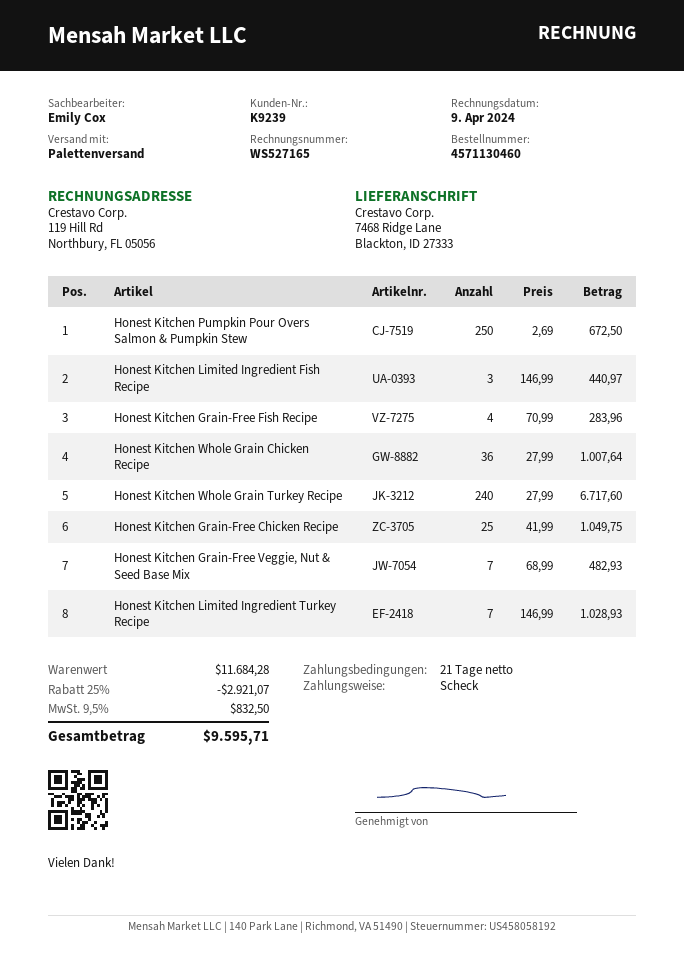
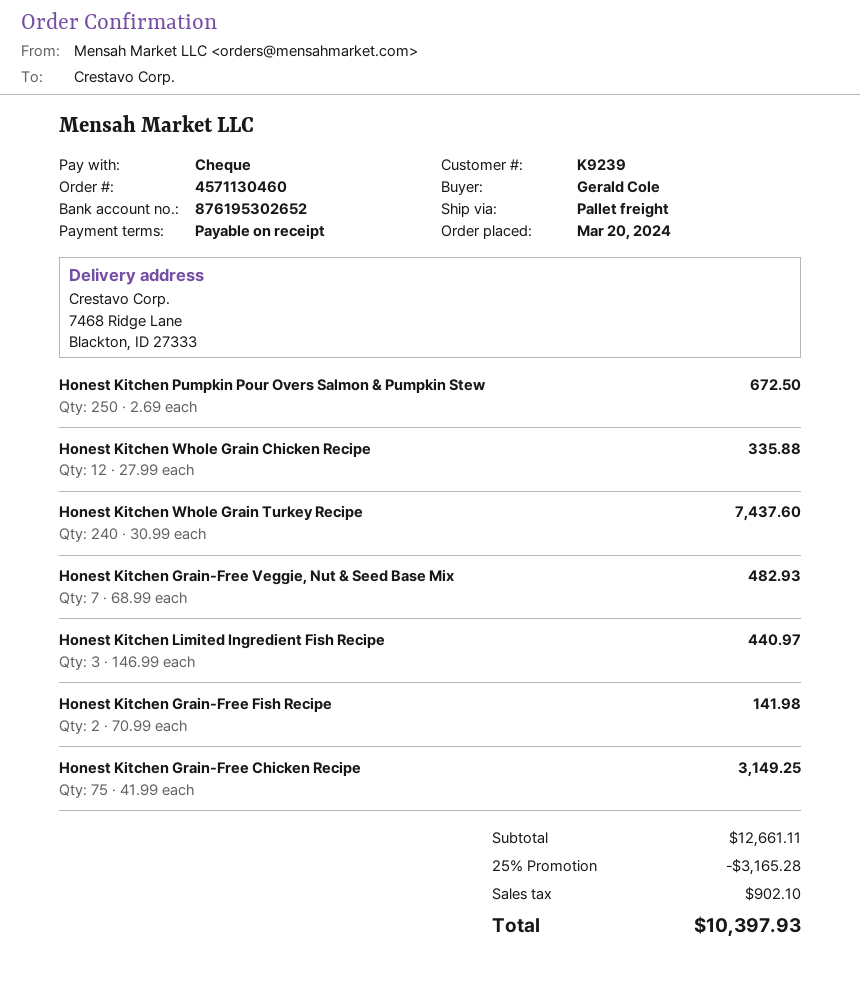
payment terms: 21 days -> on receipt
Honest Kitchen Grain-Free Fish Recipe: 4 x 70.99 = 283.96 -> 2 x 70.99 = 141.98
Honest Kitchen Whole Grain Chicken Recipe: 36 x 27.99 = 1007.64 -> 12 x 27.99 = 335.88
Honest Kitchen Whole Grain Turkey Recipe: 240 x 27.99 = 6717.60 -> 240 x 30.99 = 7437.60
Honest Kitchen Grain-Free Chicken Recipe: 25 x 41.99 = 1049.75 -> 75 x 41.99 = 3149.25
Honest Kitchen Limited Ingredient Turkey Recipe: 7 x 146.99 = 1028.93 -> none
subtotal: 11684.28 -> 12661.11
discount: 25% = 2921.07 -> 25% = 3165.28
tax: 832.50 -> 902.10
total: 9595.71 -> 10397.93

